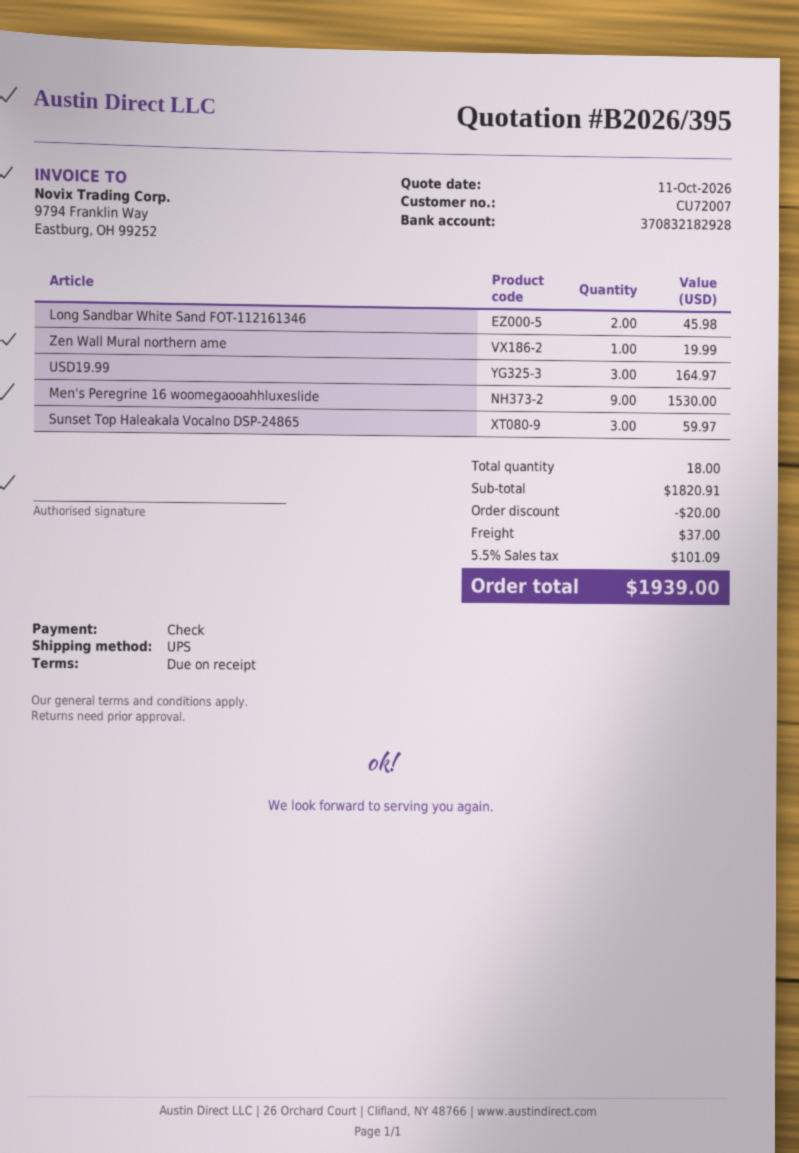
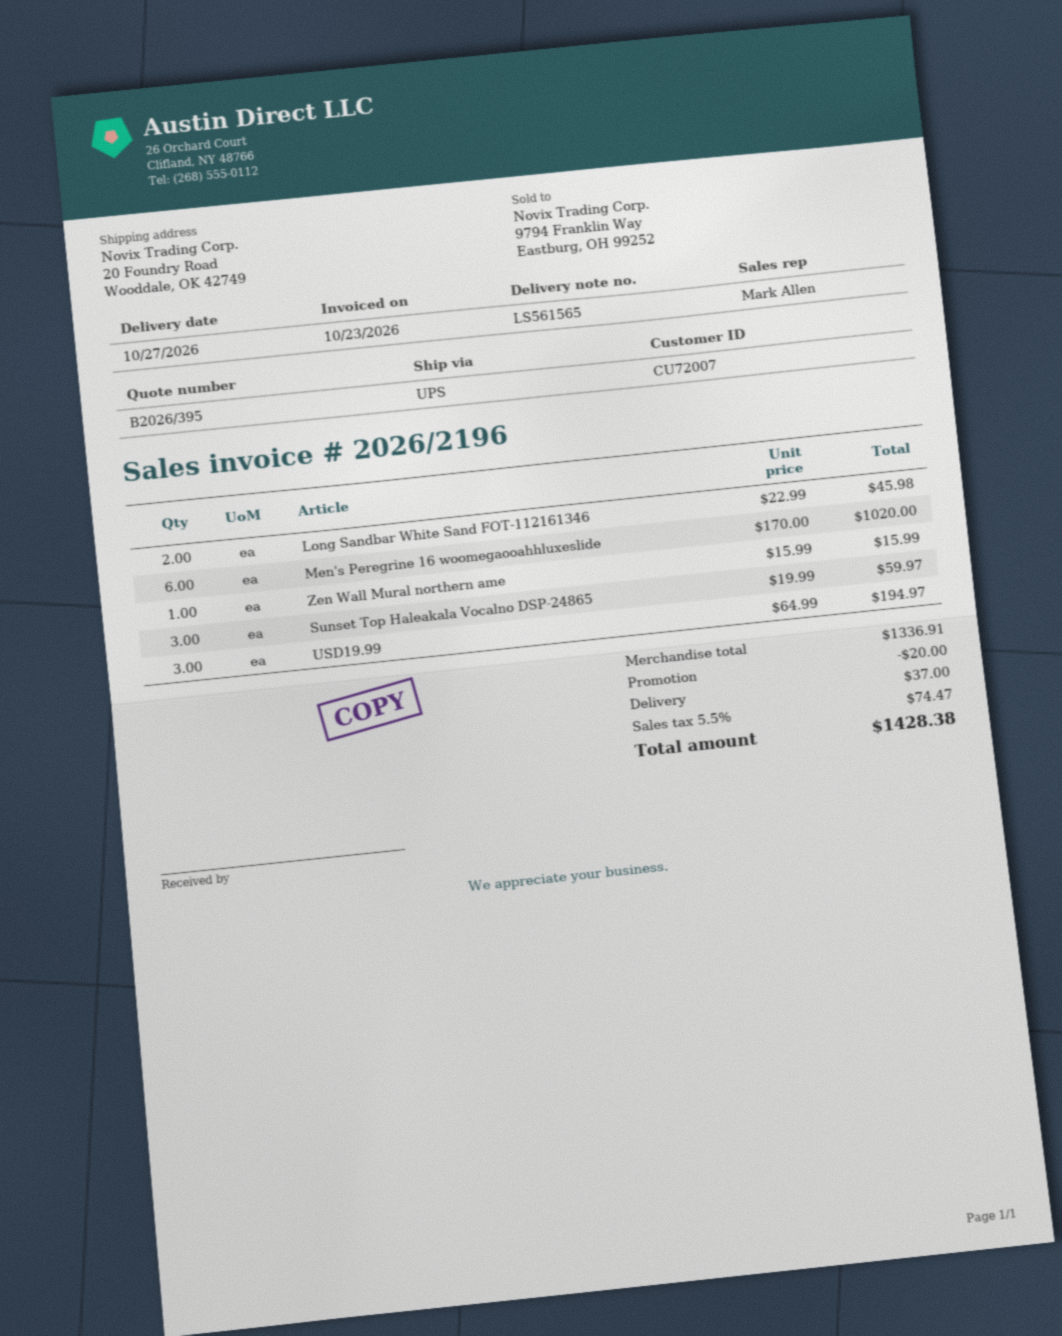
Zen Wall Mural northern ame: 1 for 19.99 -> 1 for 15.99
USD19.99: 3 for 164.97 -> 3 for 194.97
Men's Peregrine 16 woomegaooahhluxeslide: 9 for 1530.00 -> 6 for 1020.00
subtotal: 1820.91 -> 1336.91
tax: 5.5% = 101.09 -> 5.5% = 74.47
total: 1939.00 -> 1428.38

